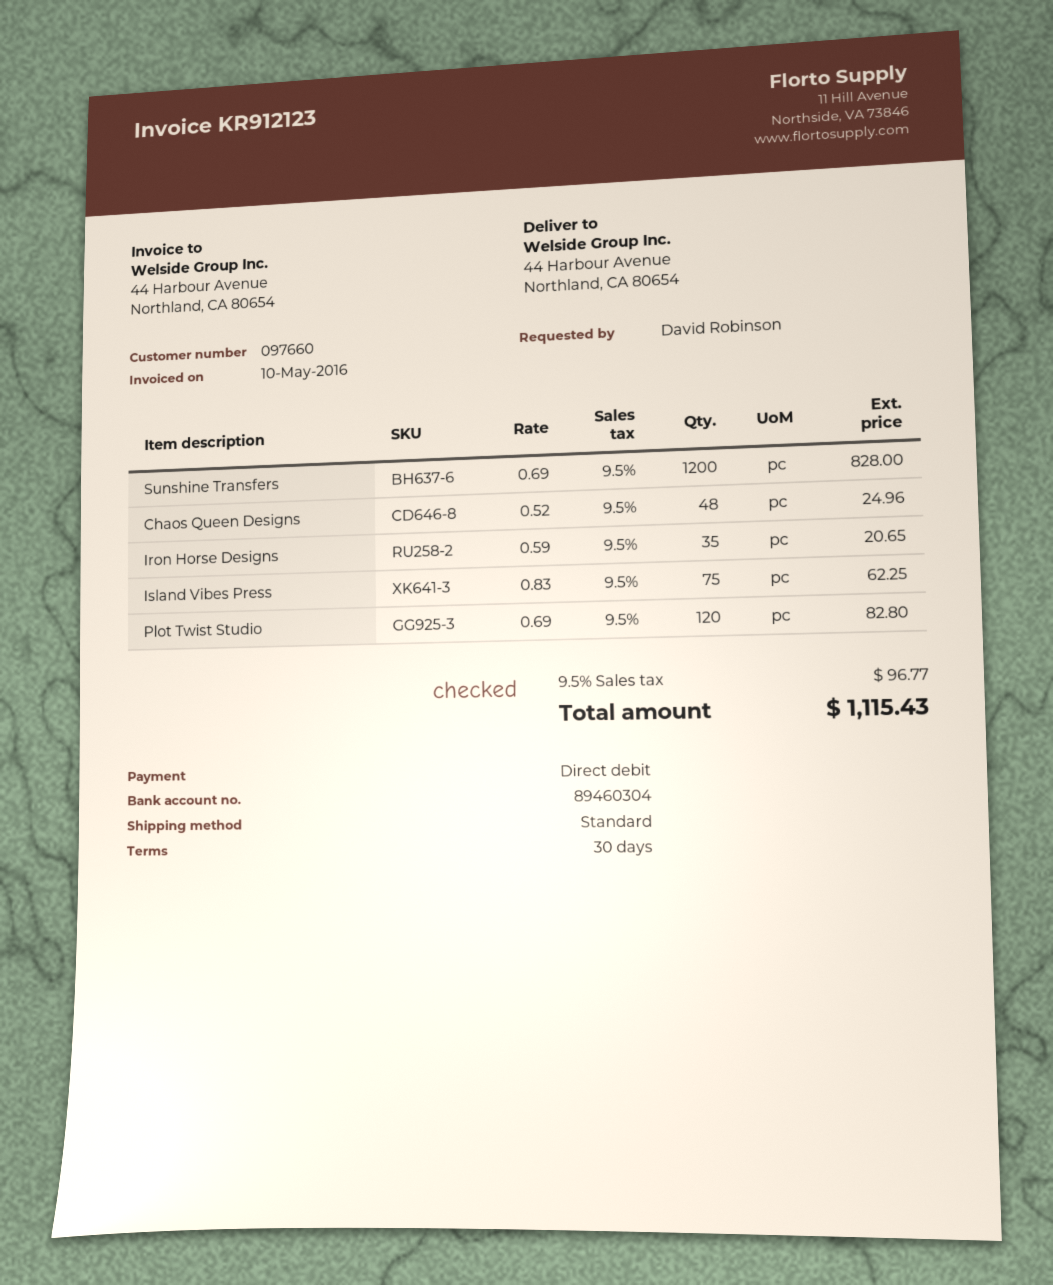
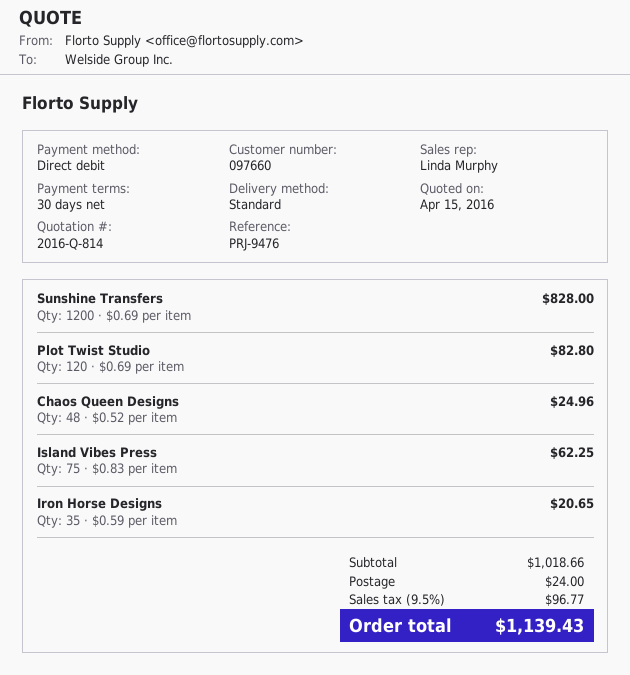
shipping: none -> 24.00
total: 1115.43 -> 1139.43

